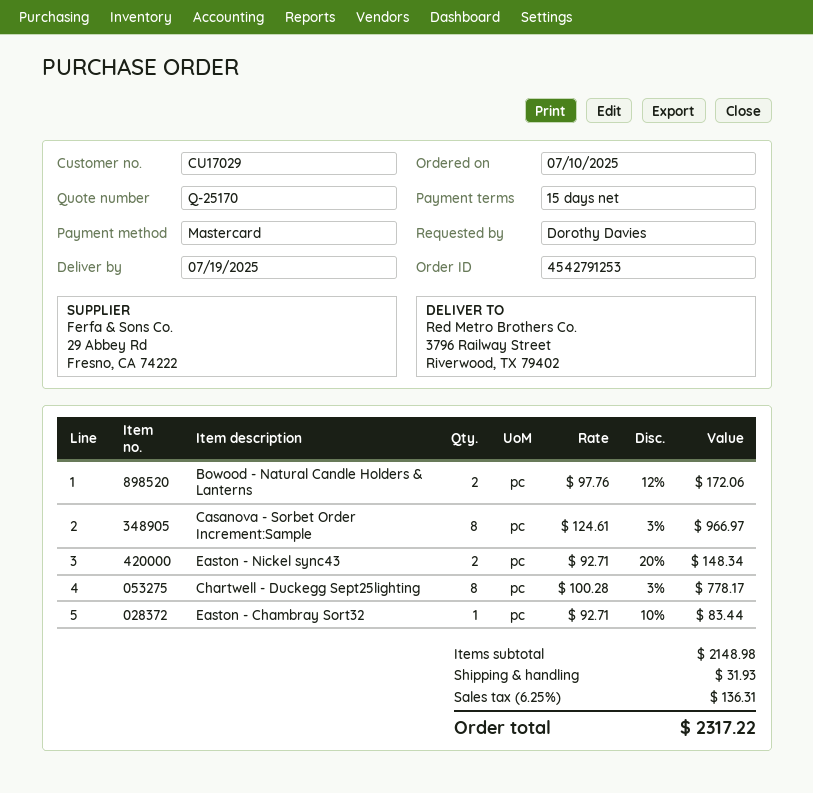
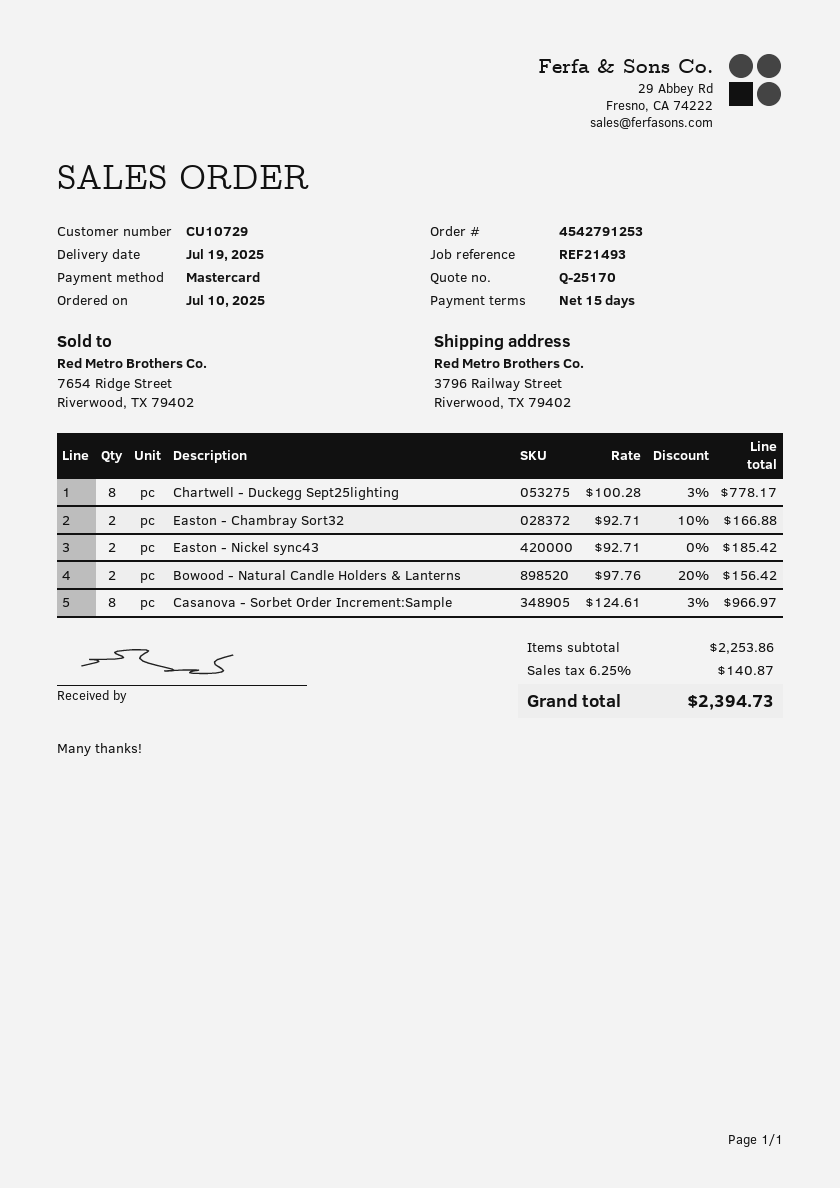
customer number: CU17029 -> CU10729
Bowood - Natural Candle Holders & Lanterns: 2 x 97.76 - 12% = 172.06 -> 2 x 97.76 - 20% = 156.42
Easton - Nickel sync43: 2 x 92.71 - 20% = 148.34 -> 2 x 92.71 = 185.42
Easton - Chambray Sort32: 1 x 92.71 - 10% = 83.44 -> 2 x 92.71 - 10% = 166.88
subtotal: 2148.98 -> 2253.86
shipping: 31.93 -> none
tax: 6.25% = 136.31 -> 6.25% = 140.87
total: 2317.22 -> 2394.73

